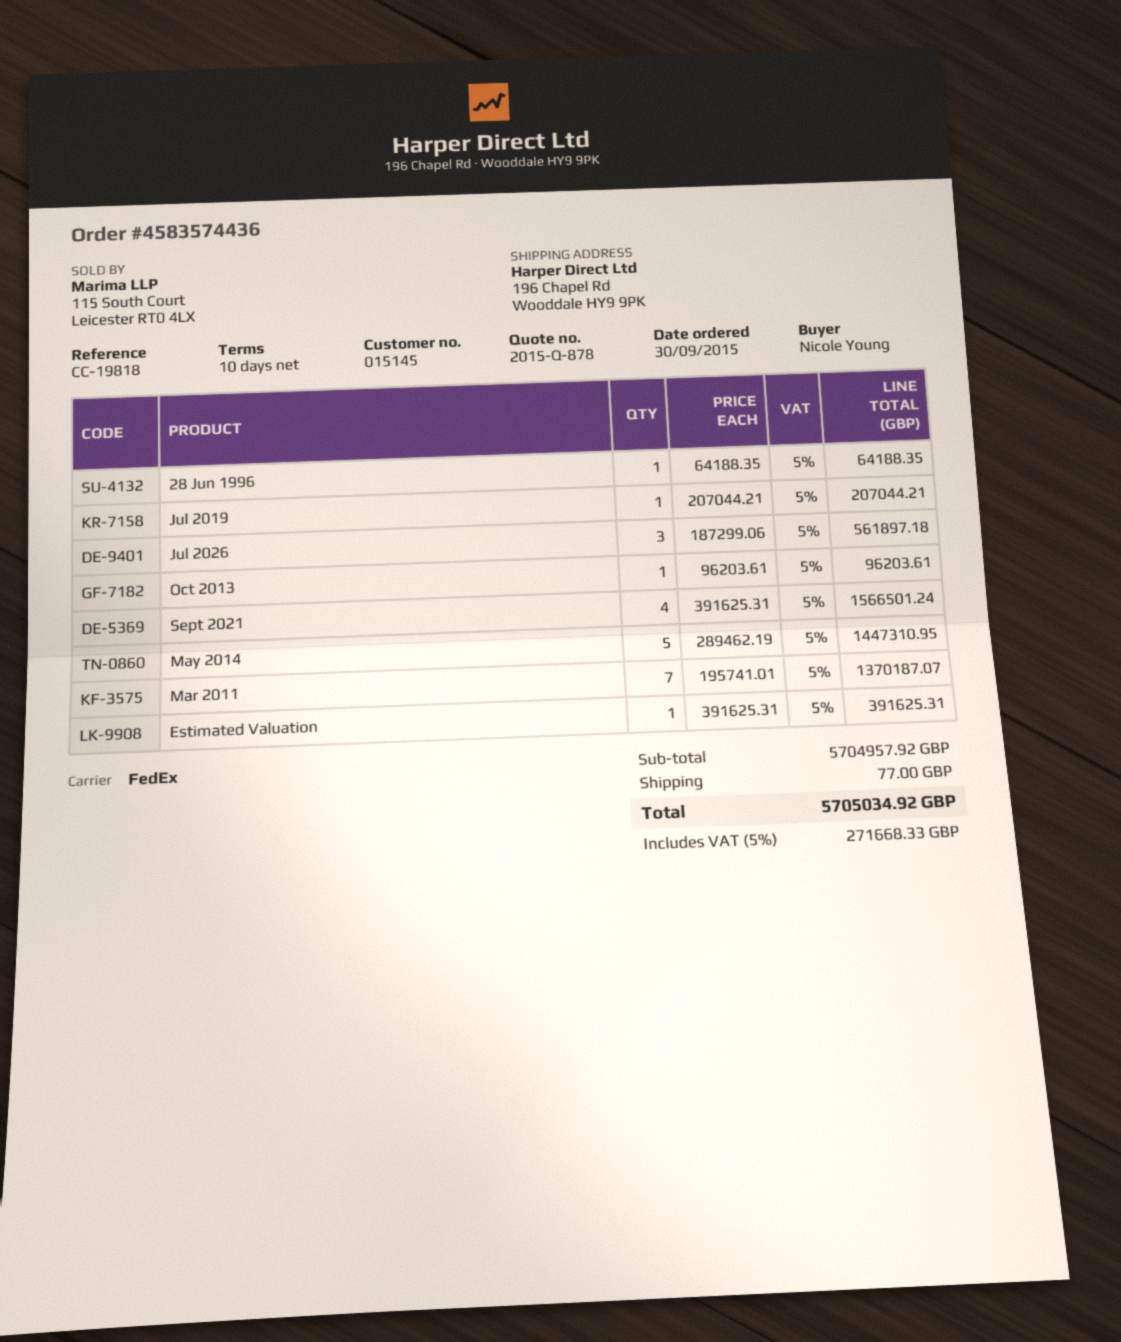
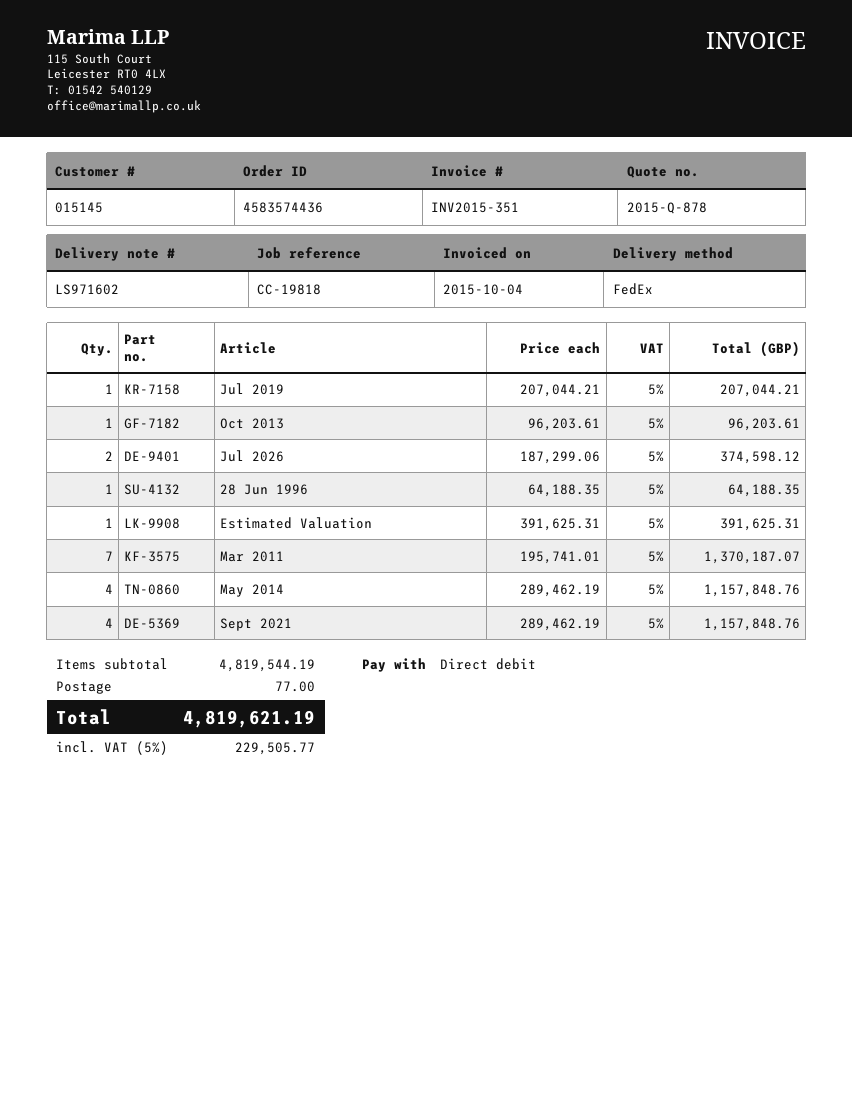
Jul 2026: 3 x 187299.06 = 561897.18 -> 2 x 187299.06 = 374598.12
Sept 2021: 4 x 391625.31 = 1566501.24 -> 4 x 289462.19 = 1157848.76
May 2014: 5 x 289462.19 = 1447310.95 -> 4 x 289462.19 = 1157848.76
subtotal: 5704957.92 -> 4819544.19
tax: 5% = 271668.33 -> 5% = 229505.77
total: 5705034.92 -> 4819621.19

